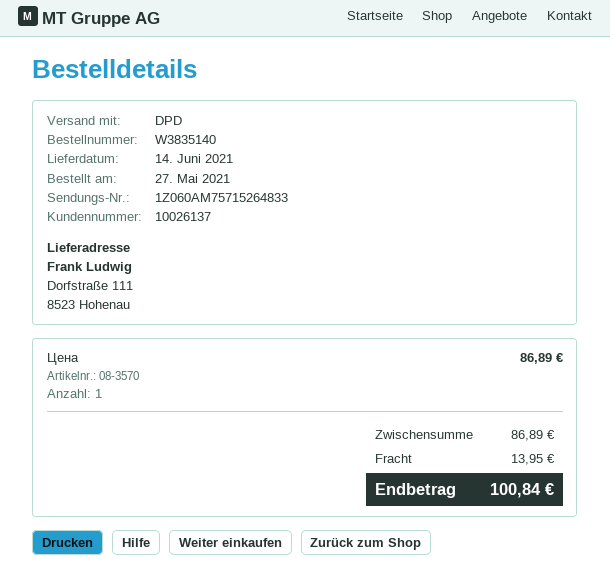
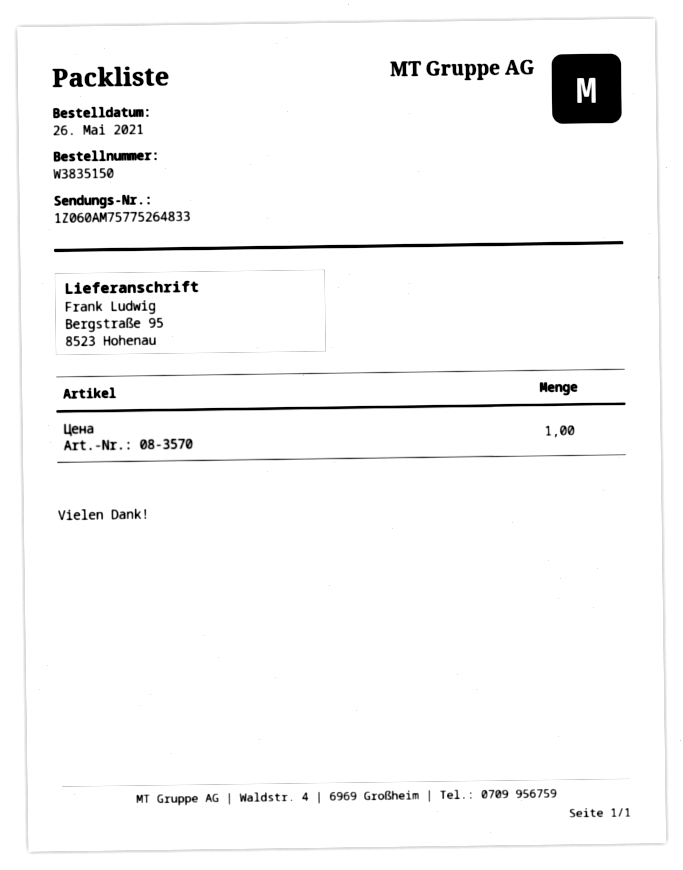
order number: W3835140 -> W3835150
order date: 2021-05-27 -> 2021-05-26
tracking number: 1Z060AM75715264833 -> 1Z060AM75775264833
ship to: Dorfstraße 111, 8523 Hohenau -> Bergstraße 95, 8523 Hohenau

